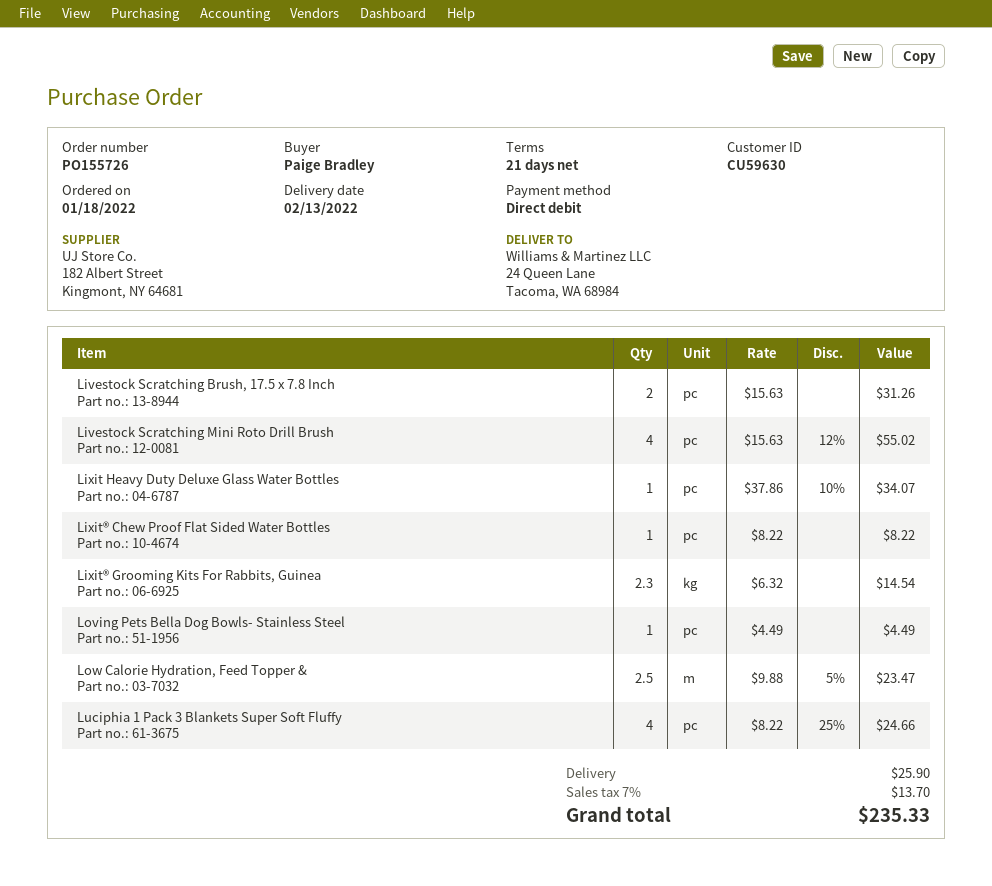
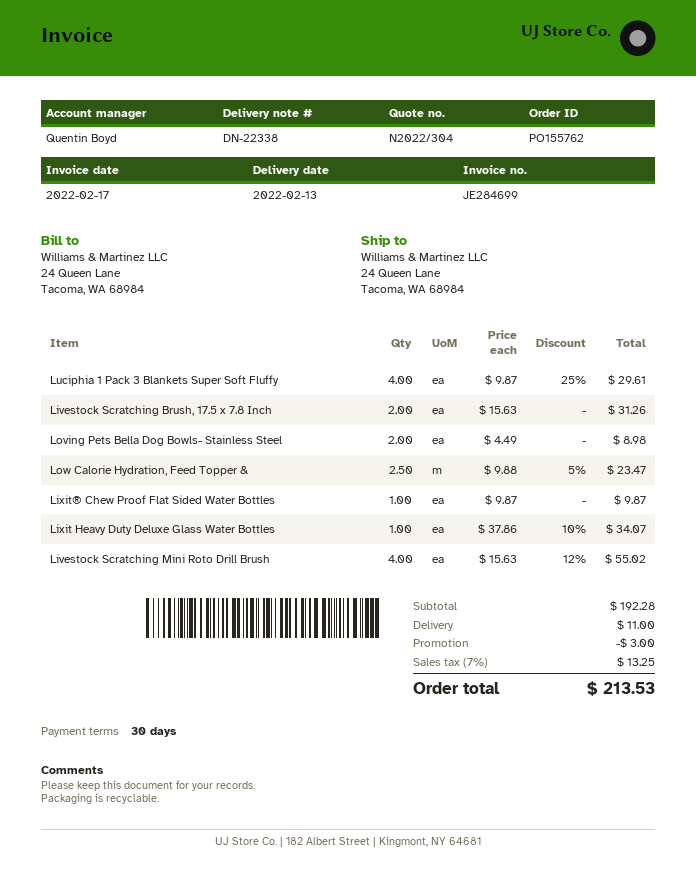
order number: PO155726 -> PO155762
payment terms: 21 days -> 30 days
Lixit® Chew Proof Flat Sided Water Bottles: 1 x 8.22 = 8.22 -> 1 x 9.87 = 9.87
Lixit® Grooming Kits For Rabbits, Guinea: 2.3 x 6.32 = 14.54 -> none
Loving Pets Bella Dog Bowls- Stainless Steel: 1 x 4.49 = 4.49 -> 2 x 4.49 = 8.98
Luciphia 1 Pack 3 Blankets Super Soft Fluffy: 4 x 8.22 - 25% = 24.66 -> 4 x 9.87 - 25% = 29.61
discount: none -> 3.00
shipping: 25.90 -> 11.00
tax: 7% = 13.70 -> 7% = 13.25
total: 235.33 -> 213.53

